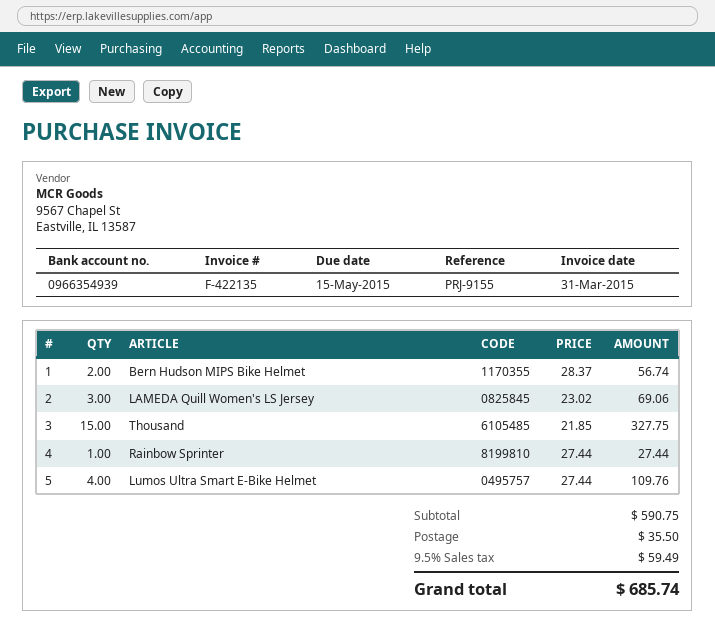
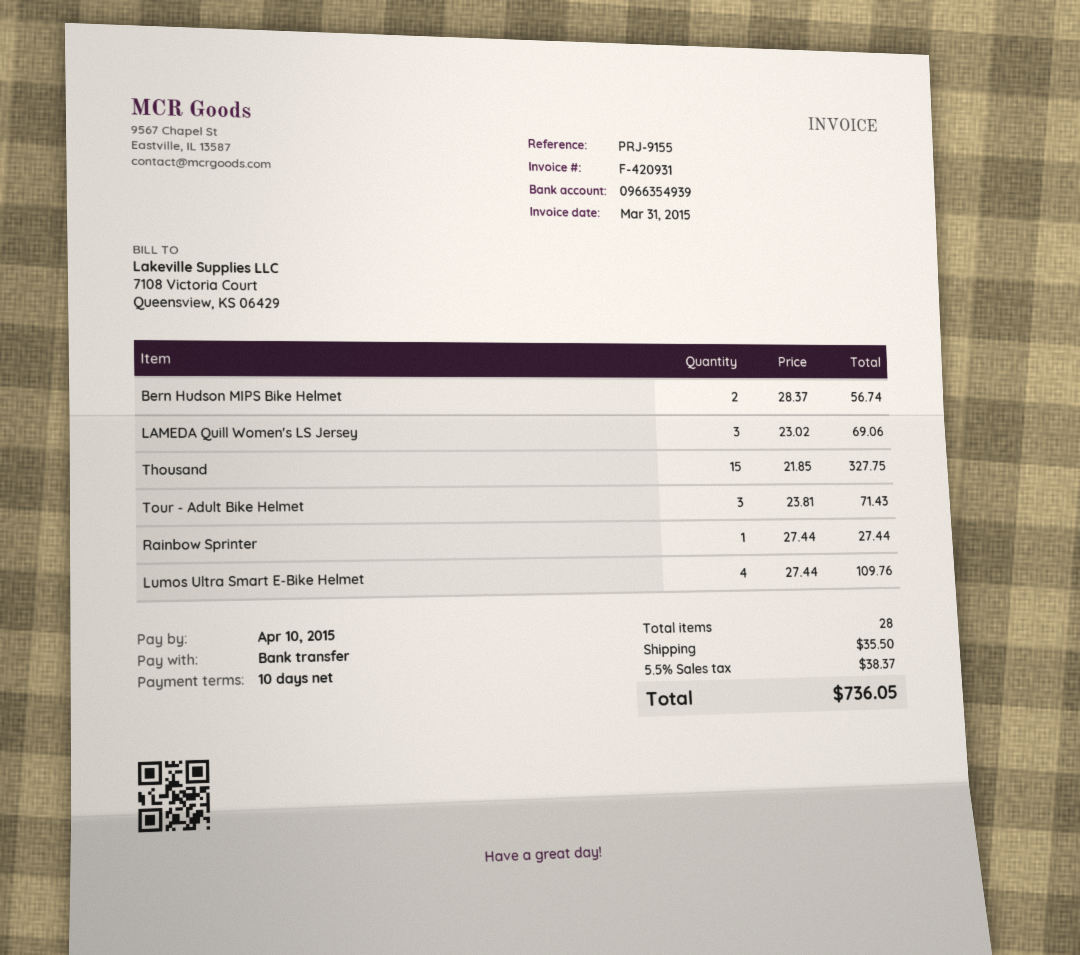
invoice number: F-422135 -> F-420931
due date: 2015-05-15 -> 2015-04-10
Tour - Adult Bike Helmet: none -> 3 x 23.81 = 71.43
tax: 9.5% = 59.49 -> 5.5% = 38.37
total: 685.74 -> 736.05

